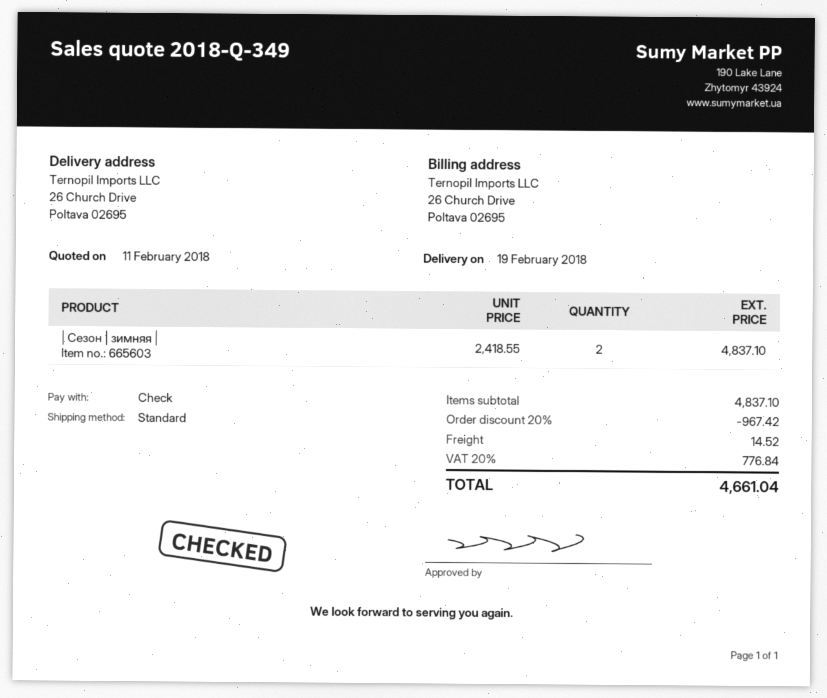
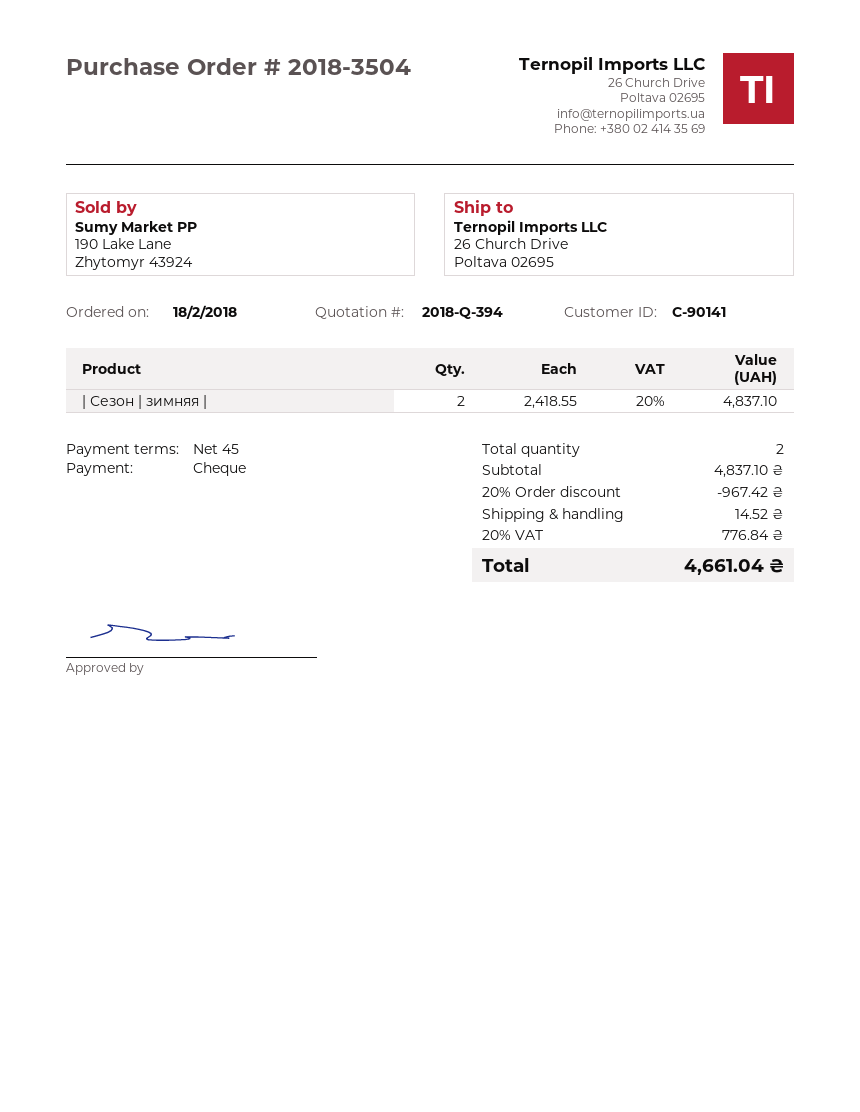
quote number: 2018-Q-349 -> 2018-Q-394

